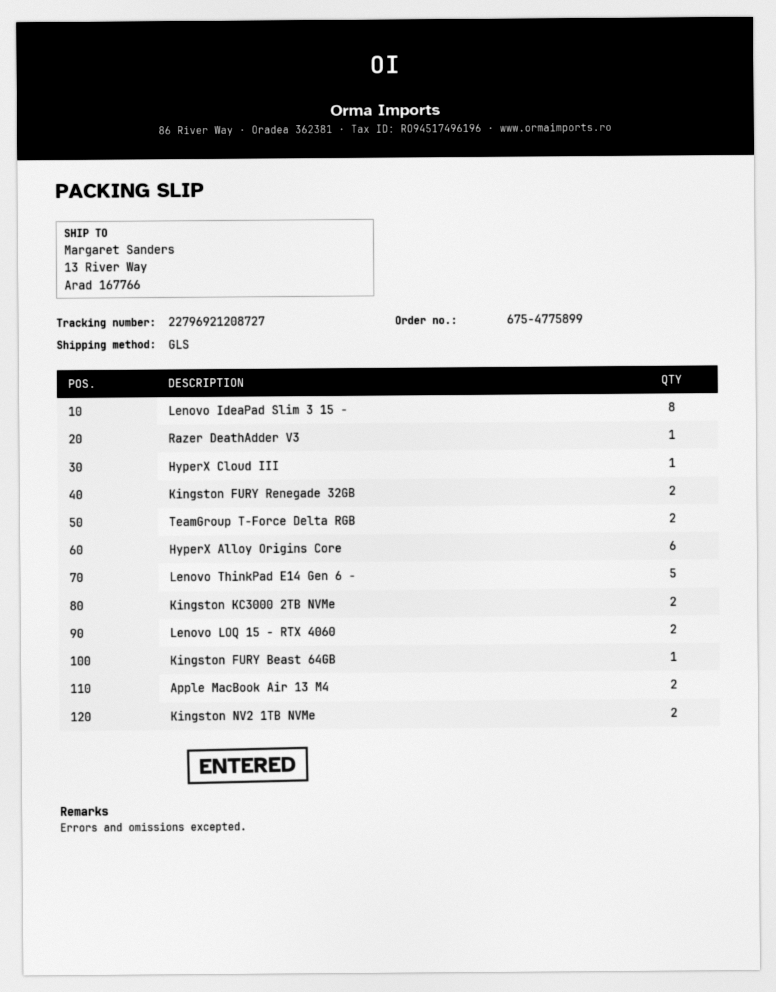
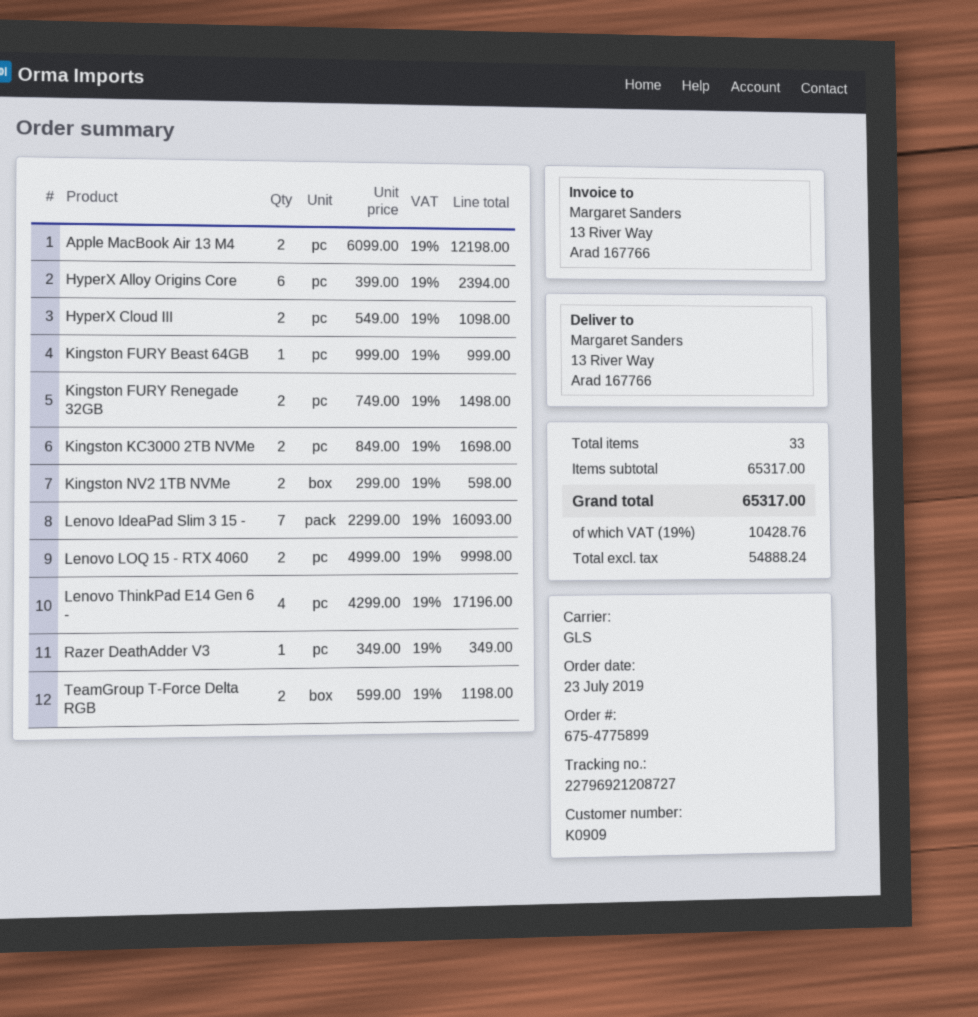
Lenovo IdeaPad Slim 3 15 -: 8 -> 7
HyperX Cloud III: 1 -> 2
Lenovo ThinkPad E14 Gen 6 -: 5 -> 4

